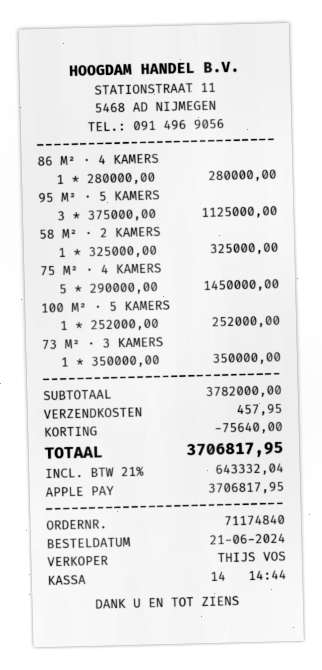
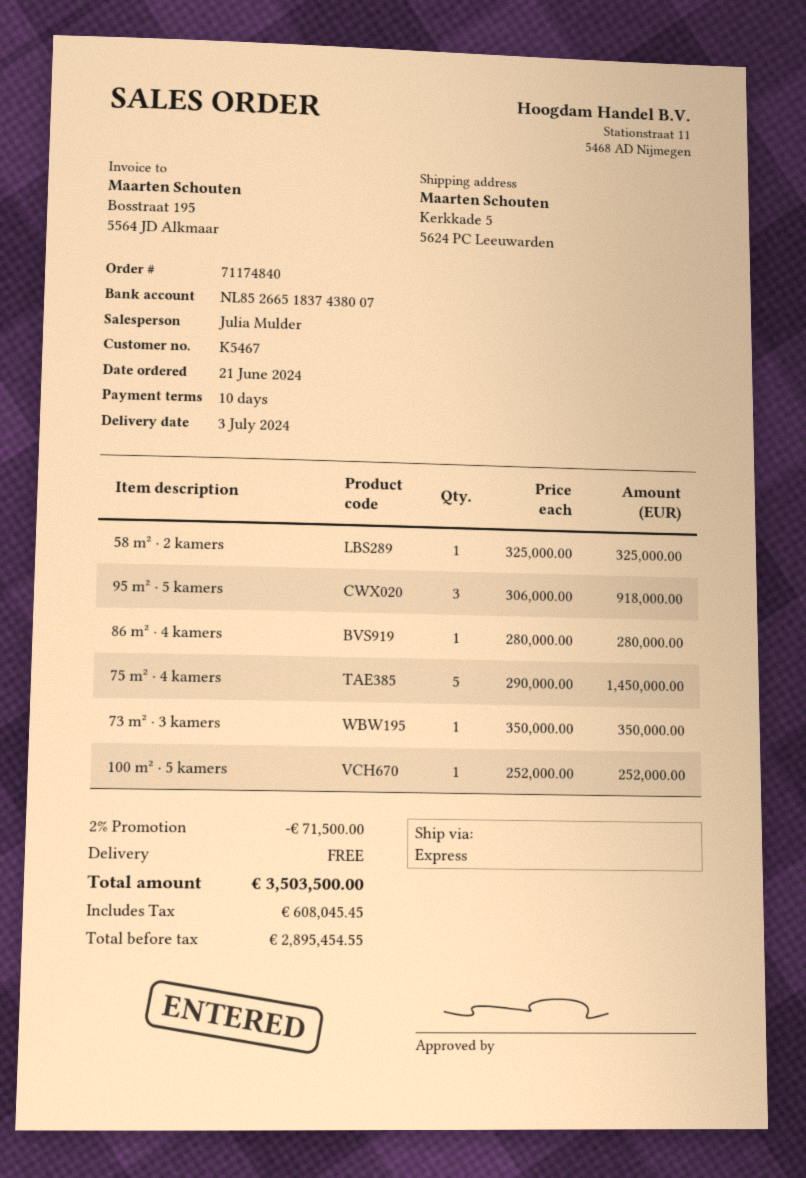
sales rep: THIJS VOS -> Julia Mulder
95 M² · 5 KAMERS: 3 x 375000.00 = 1125000.00 -> 3 x 306000.00 = 918000.00
discount: 75640.00 -> 71500.00
shipping: 457.95 -> 0.00
tax: 643332.04 -> 608045.45
total: 3706817.95 -> 3503500.00

